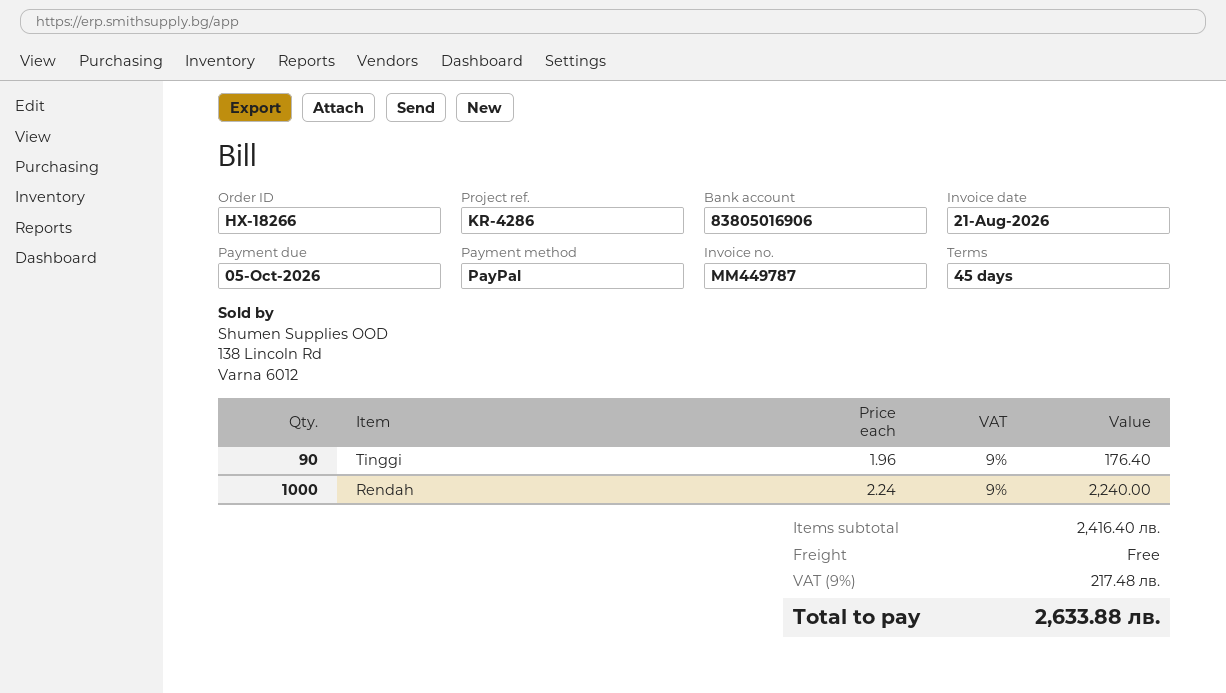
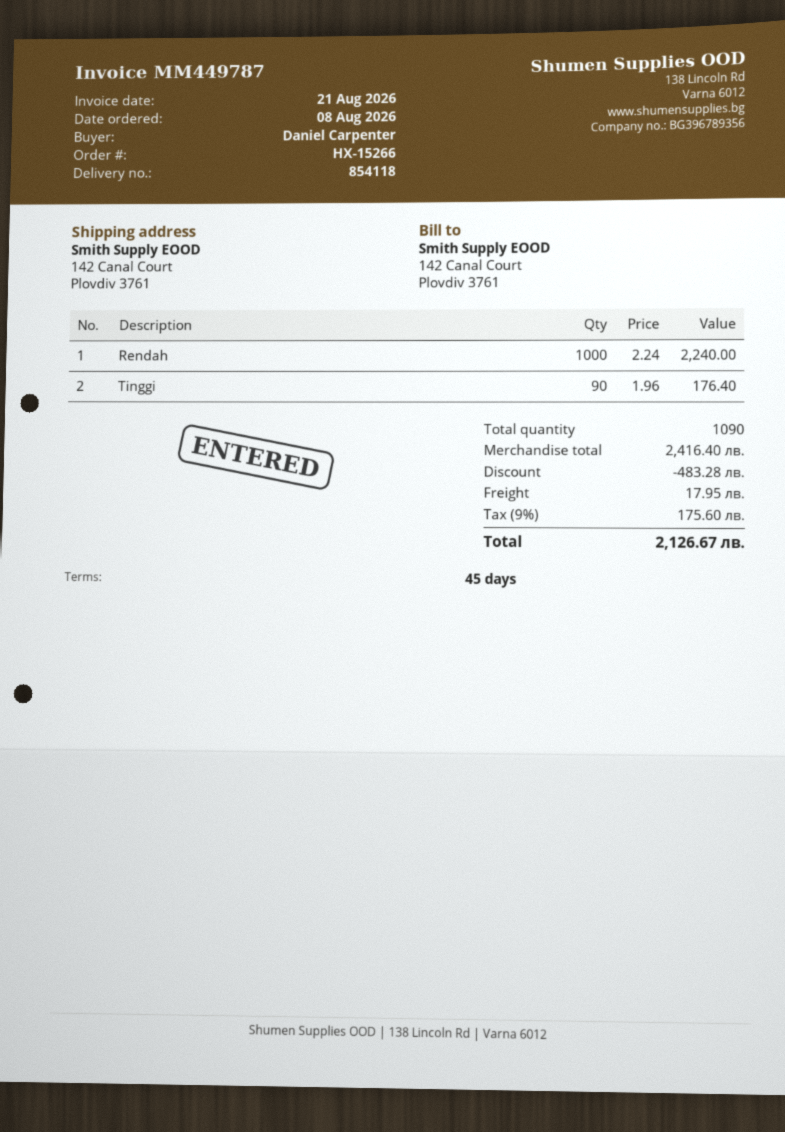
order number: HX-18266 -> HX-15266
discount: none -> 483.28
shipping: 0.00 -> 17.95
tax: 9% = 217.48 -> 9% = 175.60
total: 2633.88 -> 2126.67

